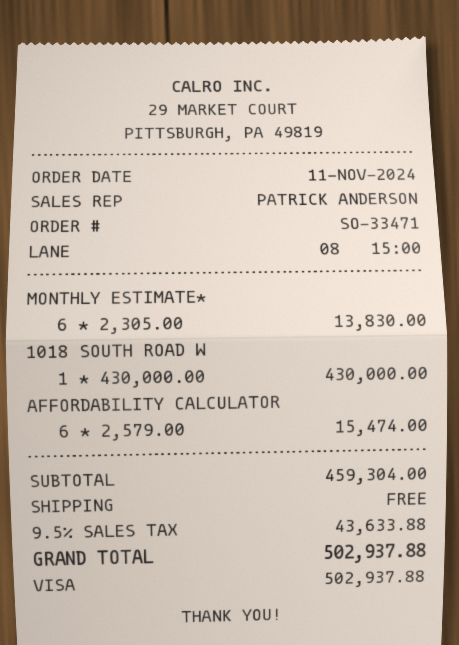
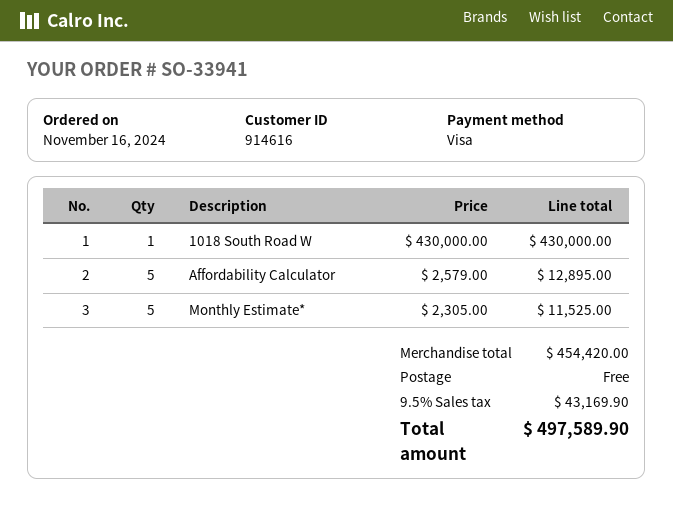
order number: SO-33471 -> SO-33941
order date: 2024-11-11 -> 2024-11-16
MONTHLY ESTIMATE*: 6 x 2305.00 = 13830.00 -> 5 x 2305.00 = 11525.00
AFFORDABILITY CALCULATOR: 6 x 2579.00 = 15474.00 -> 5 x 2579.00 = 12895.00
subtotal: 459304.00 -> 454420.00
tax: 9.5% = 43633.88 -> 9.5% = 43169.90
total: 502937.88 -> 497589.90

